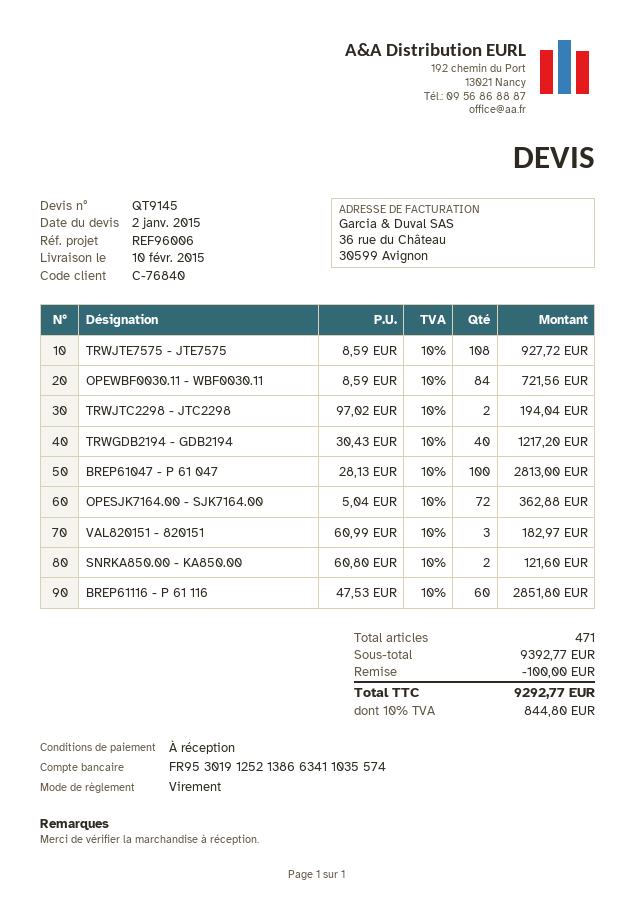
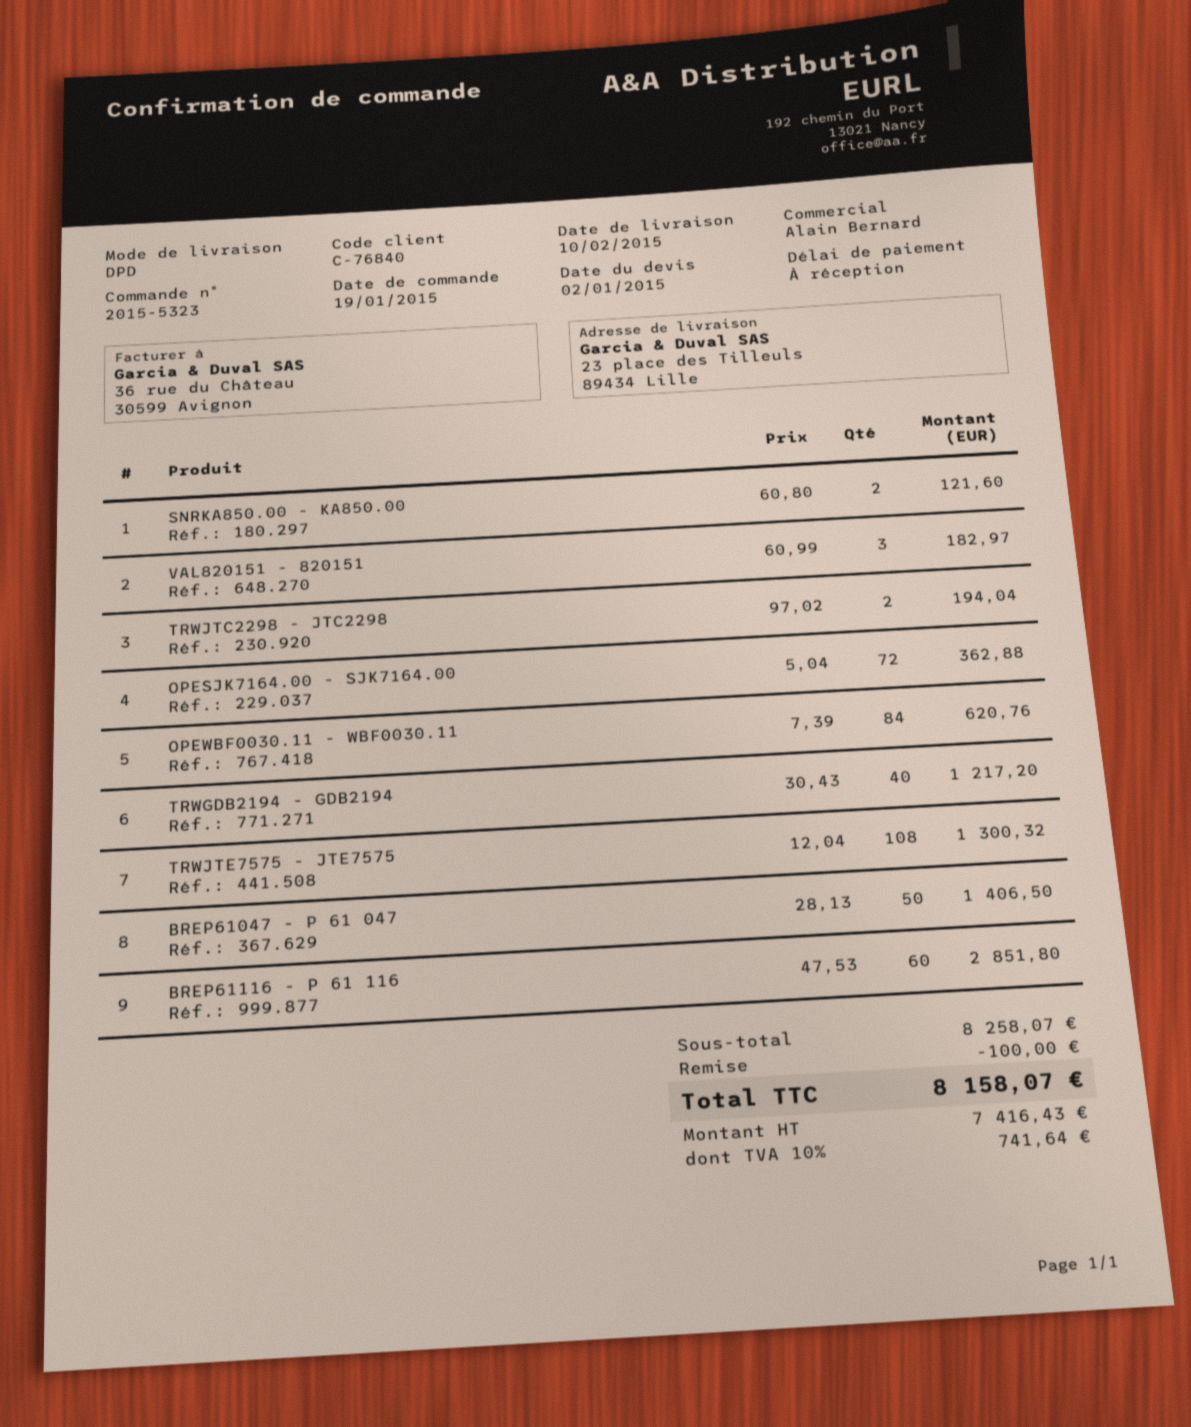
TRWJTE7575 - JTE7575: 108 x 8.59 = 927.72 -> 108 x 12.04 = 1300.32
OPEWBF0030.11 - WBF0030.11: 84 x 8.59 = 721.56 -> 84 x 7.39 = 620.76
BREP61047 - P 61 047: 100 x 28.13 = 2813.00 -> 50 x 28.13 = 1406.50
subtotal: 9392.77 -> 8258.07
tax: 10% = 844.80 -> 10% = 741.64
total: 9292.77 -> 8158.07

